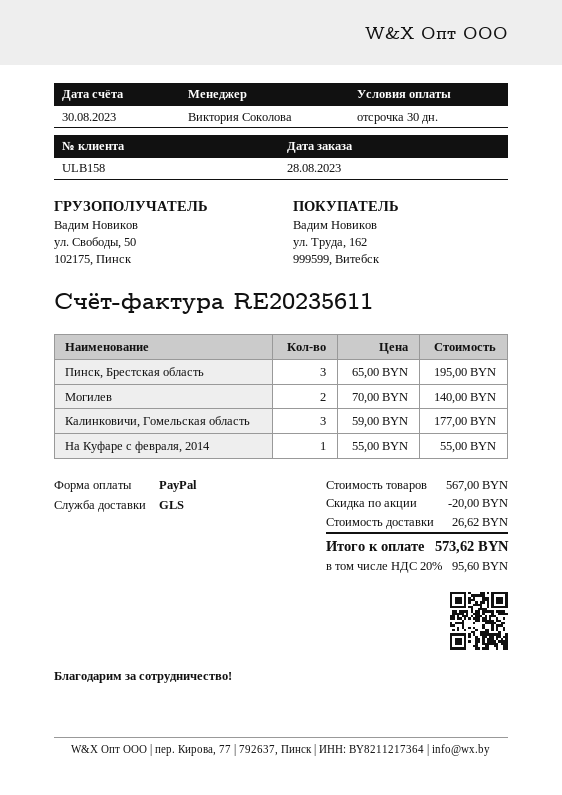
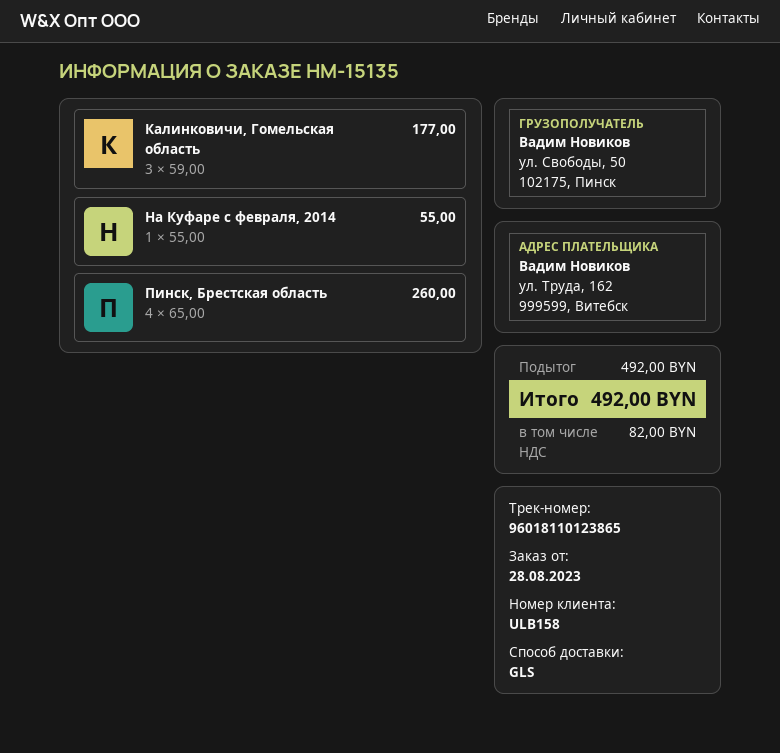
Пинск, Брестская область: 3 x 65.00 = 195.00 -> 4 x 65.00 = 260.00
Могилев: 2 x 70.00 = 140.00 -> none
subtotal: 567.00 -> 492.00
discount: 20.00 -> none
shipping: 26.62 -> none
tax: 95.60 -> 82.00
total: 573.62 -> 492.00

